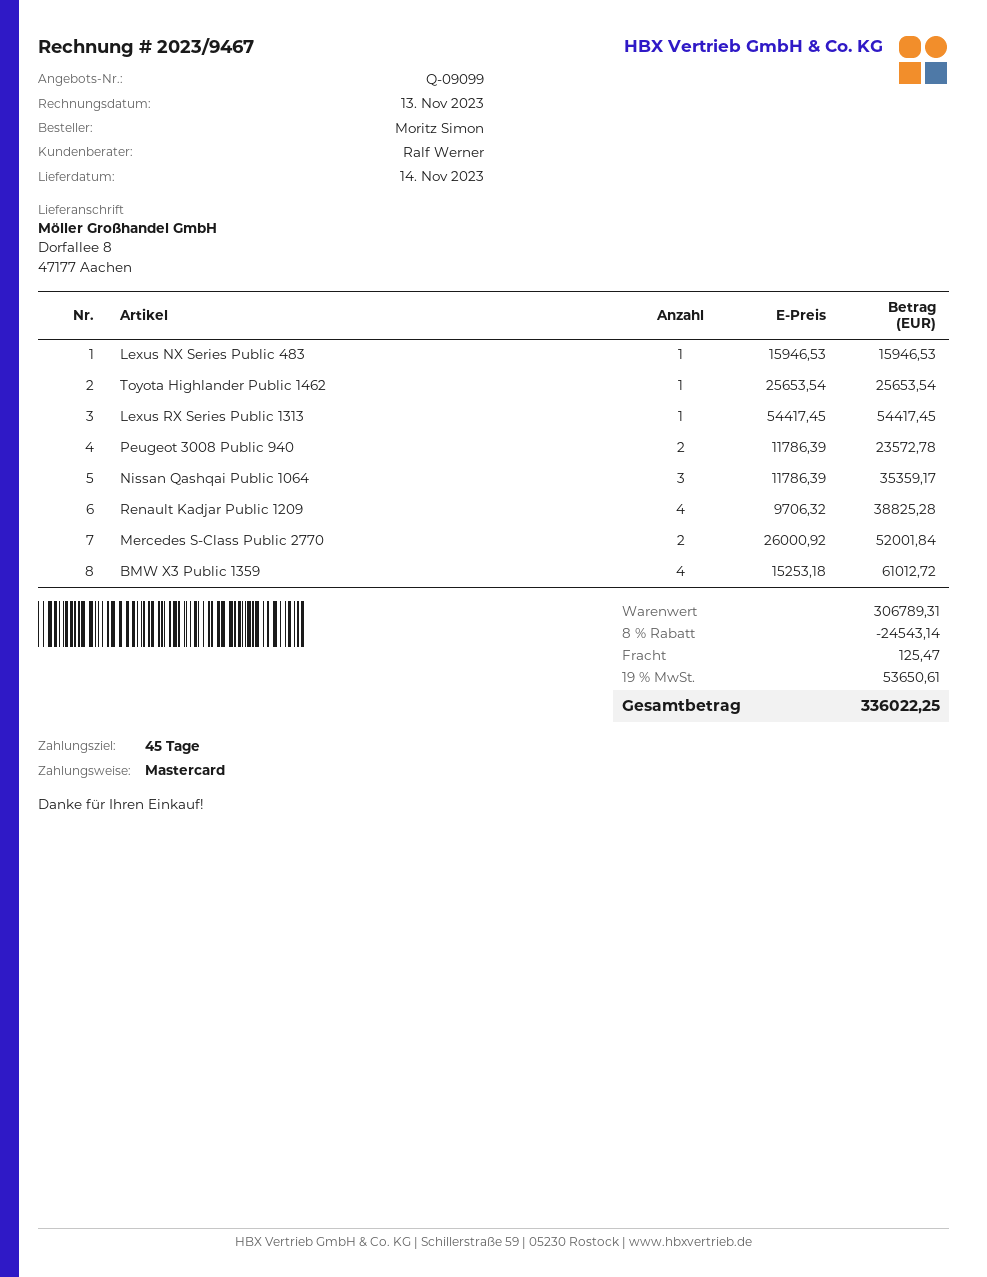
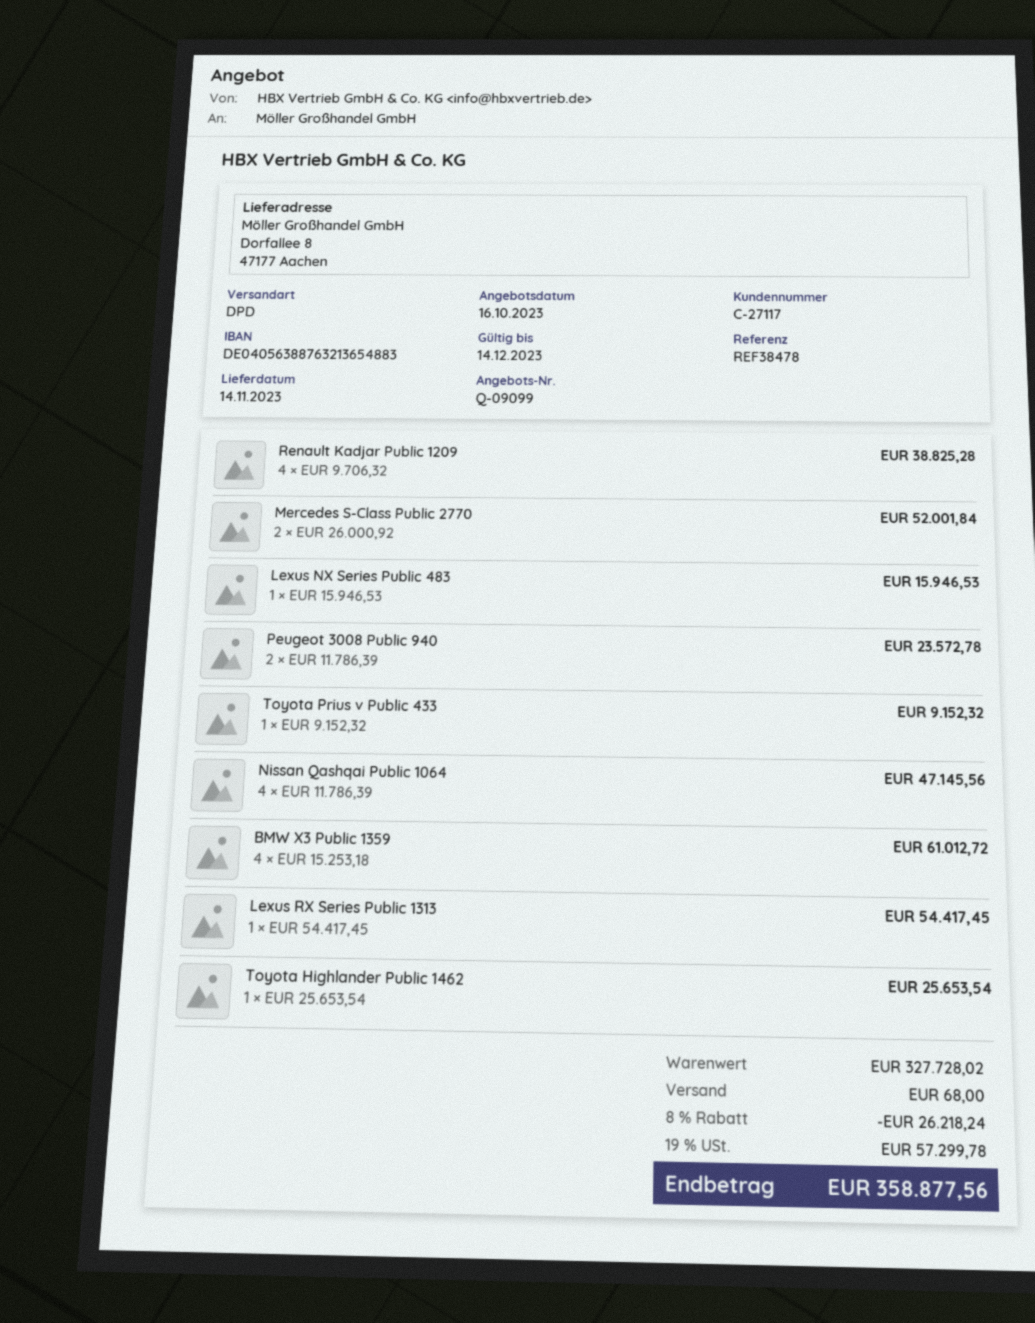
Nissan Qashqai Public 1064: 3 x 11786.39 = 35359.17 -> 4 x 11786.39 = 47145.56
Toyota Prius v Public 433: none -> 1 x 9152.32 = 9152.32
subtotal: 306789.31 -> 327728.02
discount: 8% = 24543.14 -> 8% = 26218.24
shipping: 125.47 -> 68.00
tax: 19% = 53650.61 -> 19% = 57299.78
total: 336022.25 -> 358877.56

